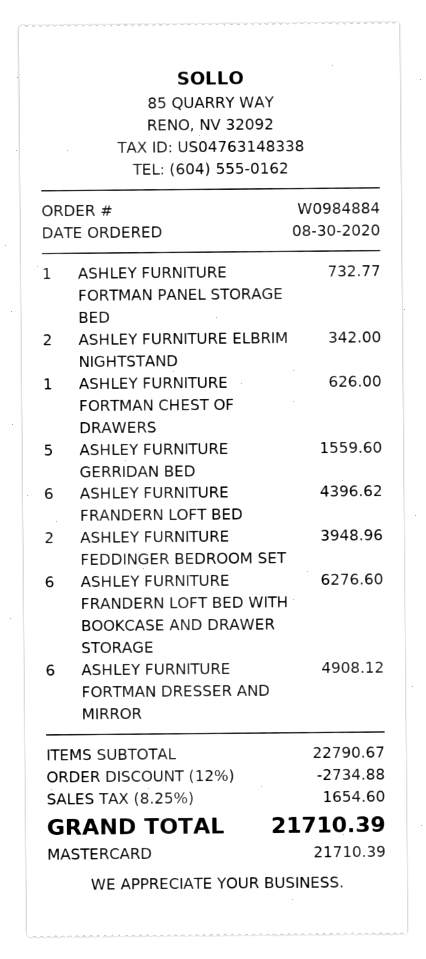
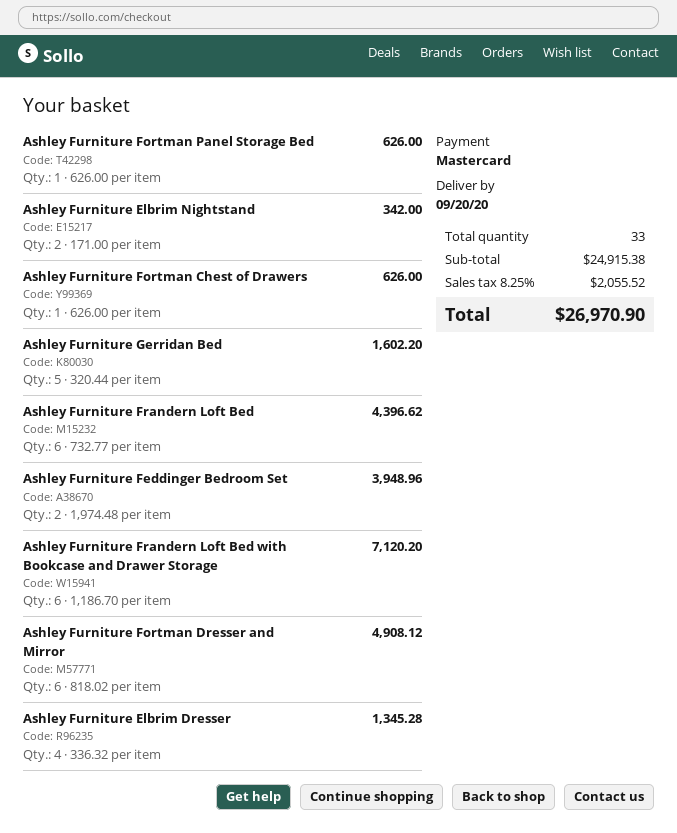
ASHLEY FURNITURE FORTMAN PANEL STORAGE BED: 1 for 732.77 -> 1 for 626.00
ASHLEY FURNITURE GERRIDAN BED: 5 for 1559.60 -> 5 for 1602.20
ASHLEY FURNITURE FRANDERN LOFT BED WITH BOOKCASE AND DRAWER STORAGE: 6 for 6276.60 -> 6 for 7120.20
Ashley Furniture Elbrim Dresser: none -> 4 for 1345.28
subtotal: 22790.67 -> 24915.38
discount: 12% = 2734.88 -> none
tax: 8.25% = 1654.60 -> 8.25% = 2055.52
total: 21710.39 -> 26970.90

